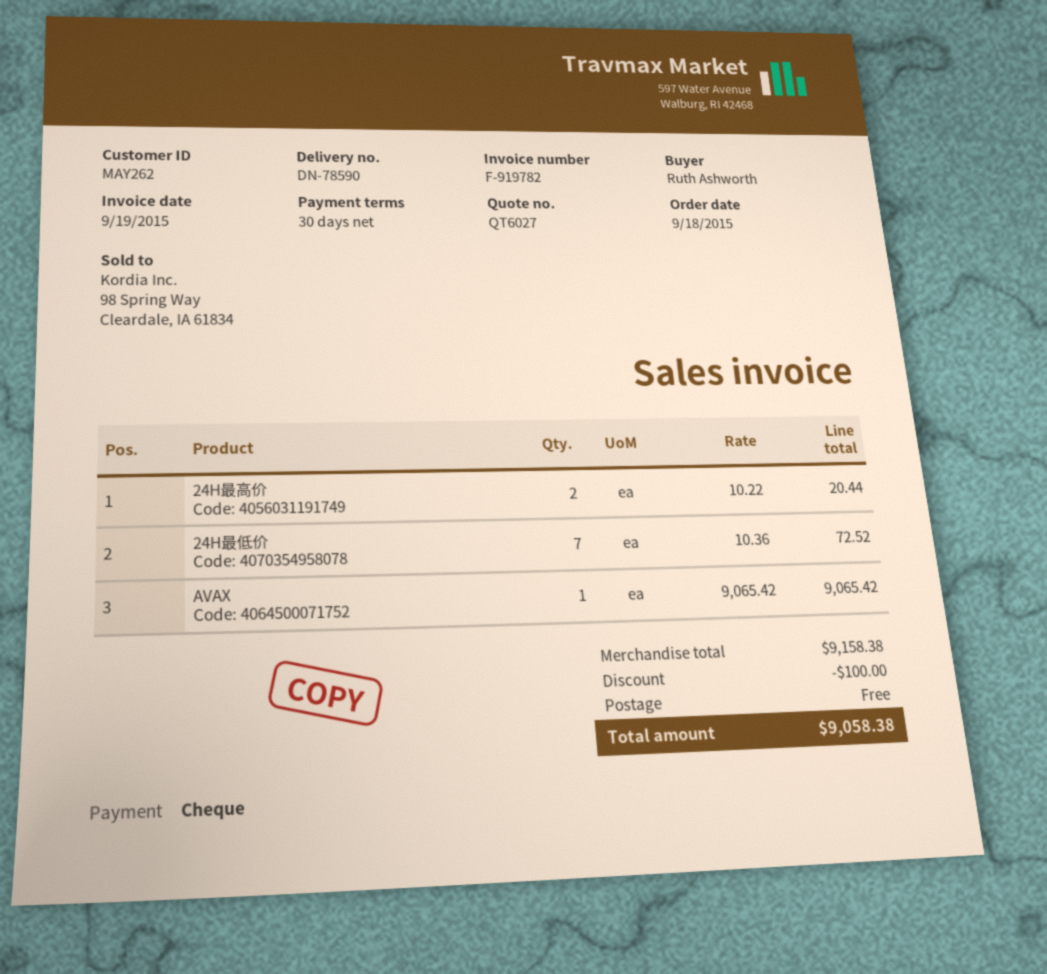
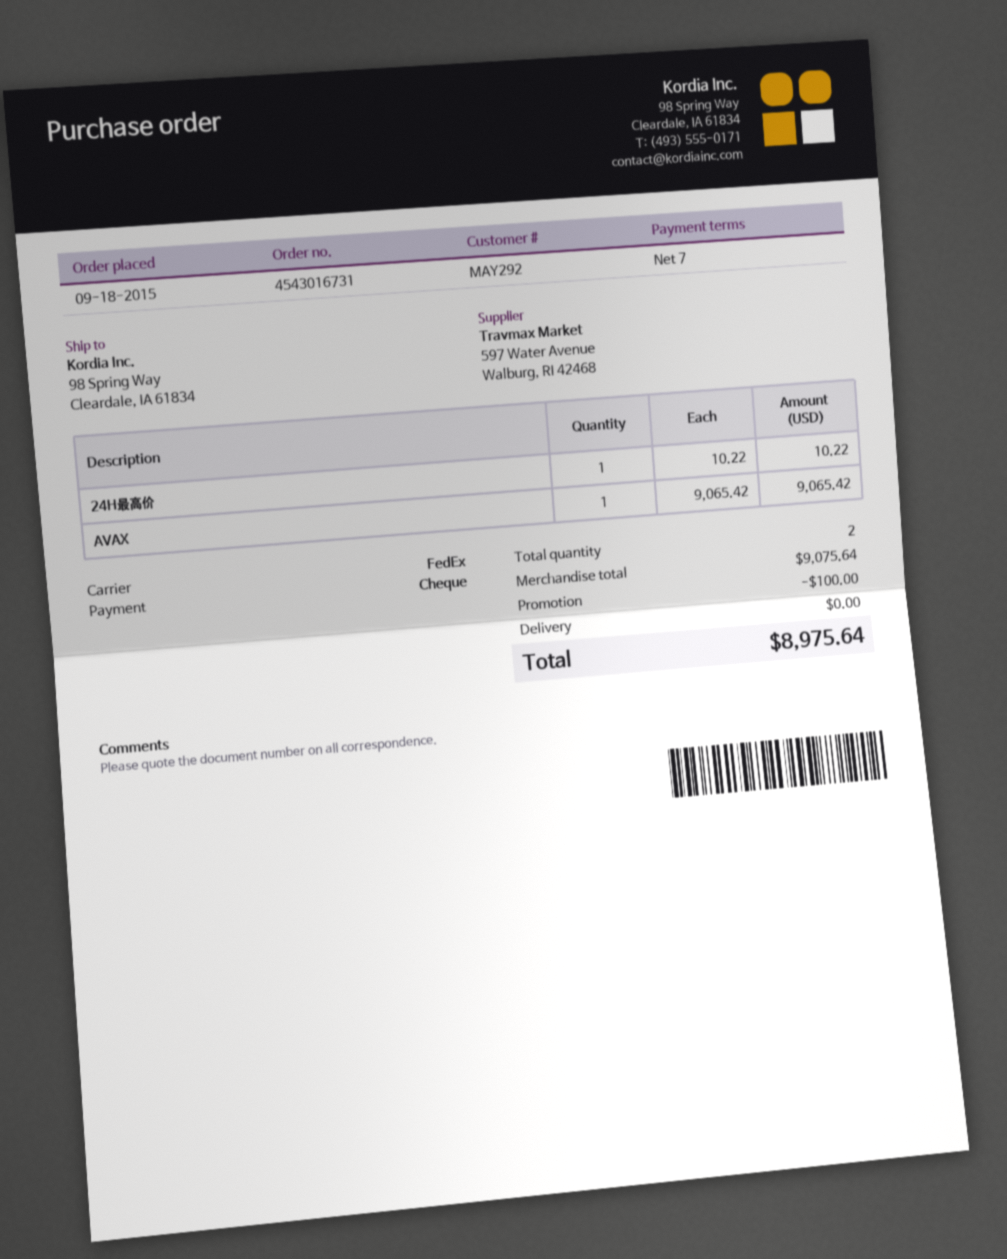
payment terms: 30 days -> 7 days
customer number: MAY262 -> MAY292
24H最高价: 2 x 10.22 = 20.44 -> 1 x 10.22 = 10.22
24H最低价: 7 x 10.36 = 72.52 -> none
subtotal: 9158.38 -> 9075.64
total: 9058.38 -> 8975.64

